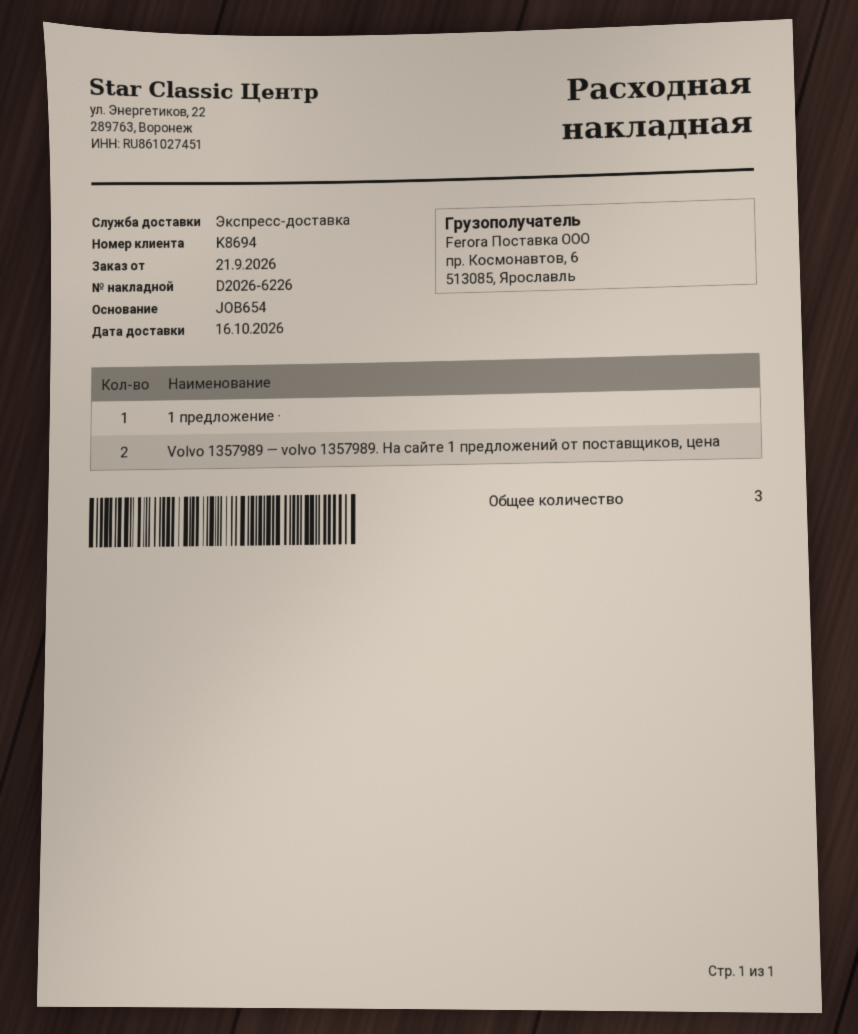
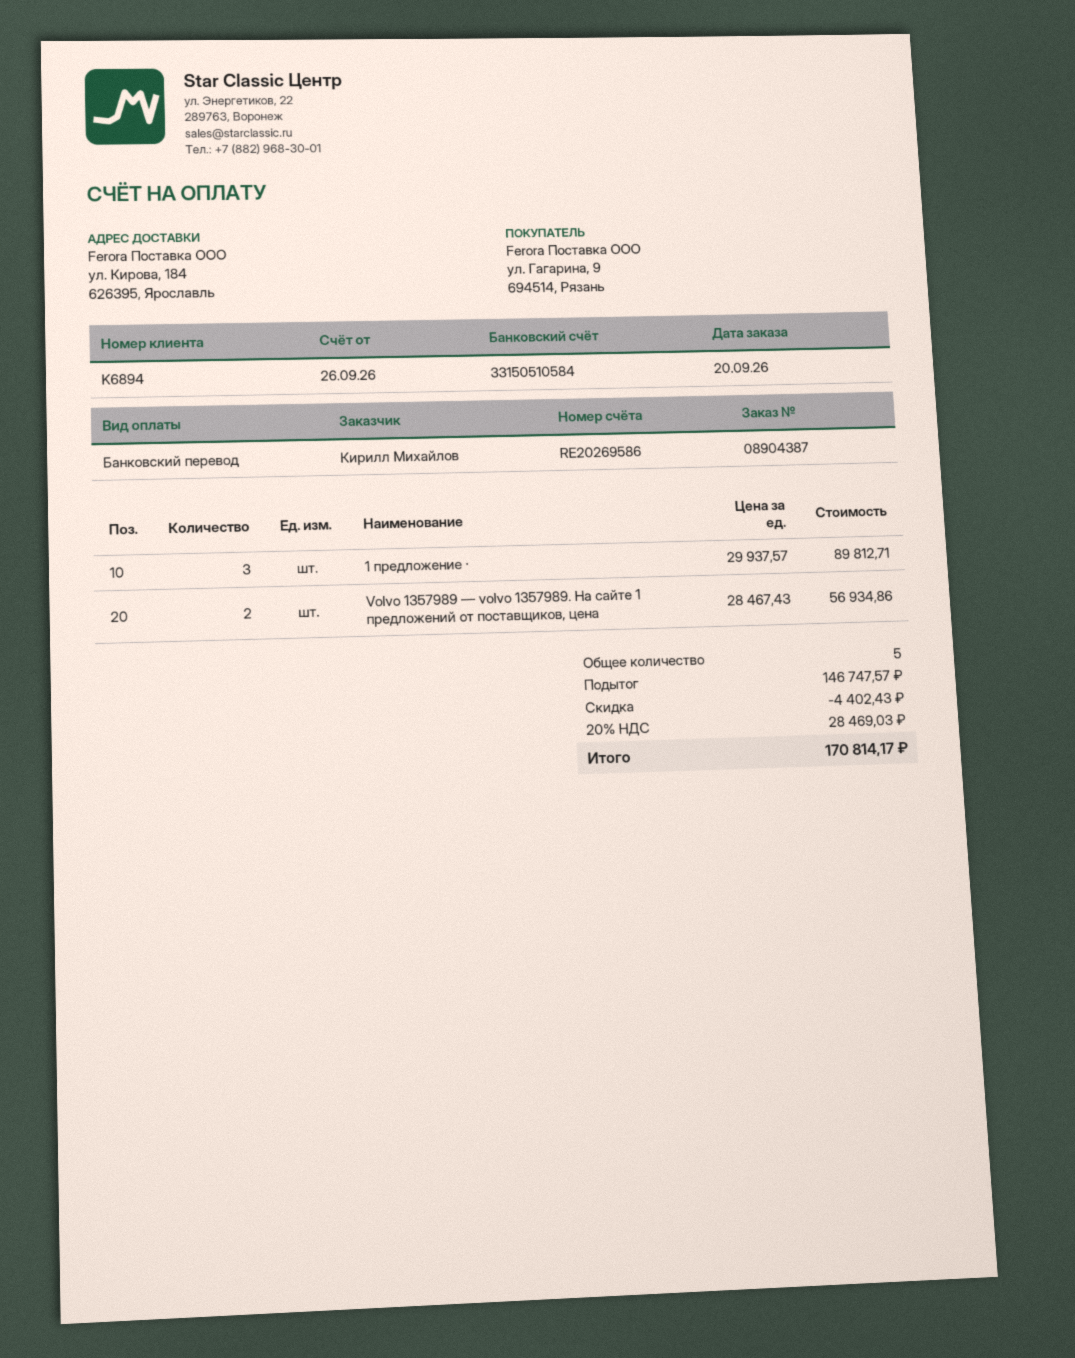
order date: 2026-09-21 -> 2026-09-20
customer number: K8694 -> K6894
ship to: пр. Космонавтов, 6, 513085, Ярославль -> ул. Кирова, 184, 626395, Ярославль
1 предложение ·: 1 -> 3
total quantity: 3 -> 5

